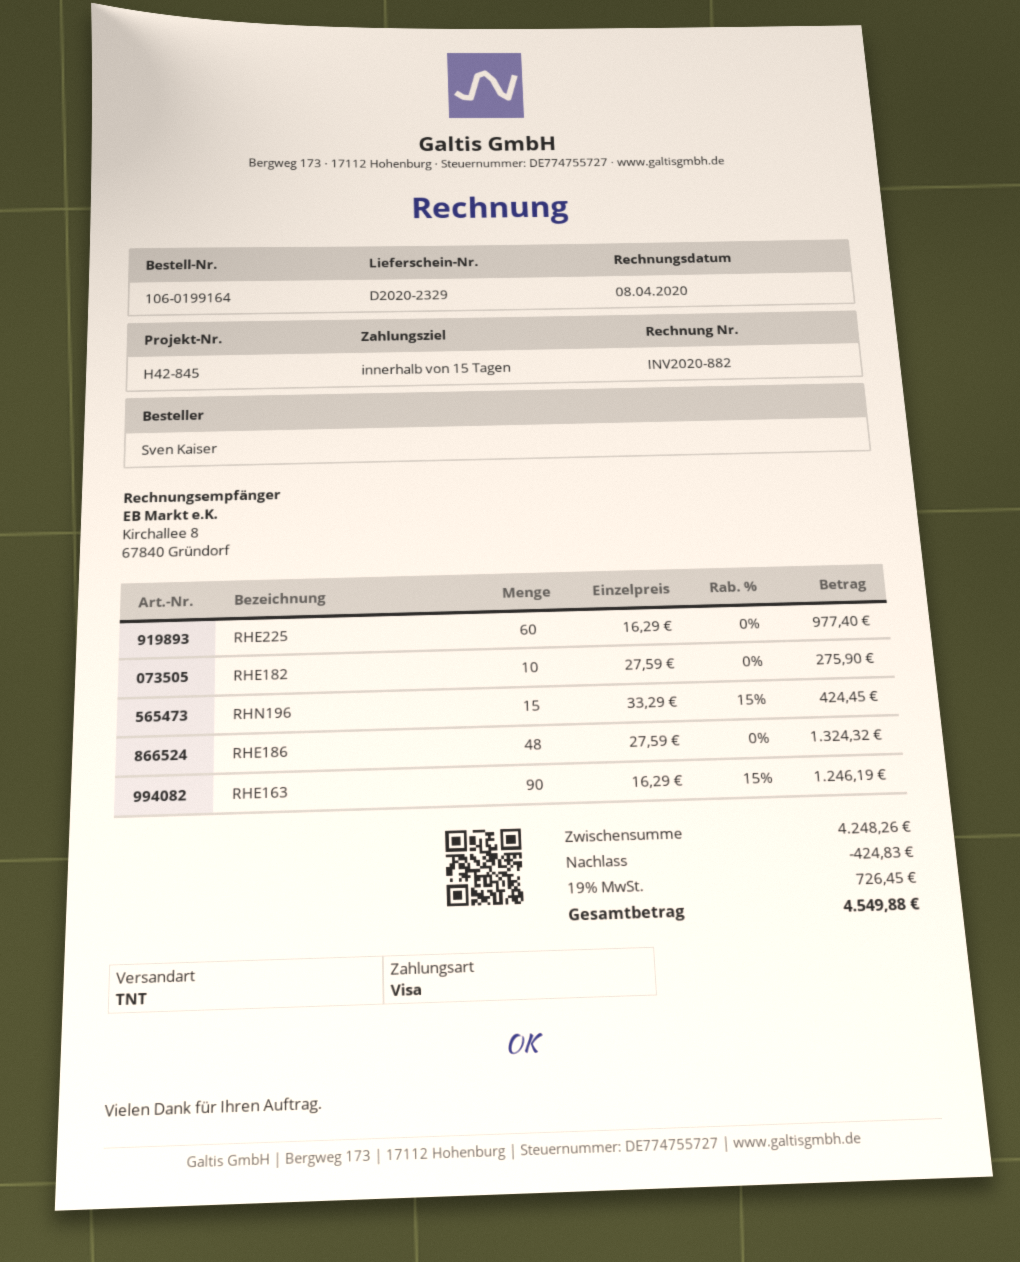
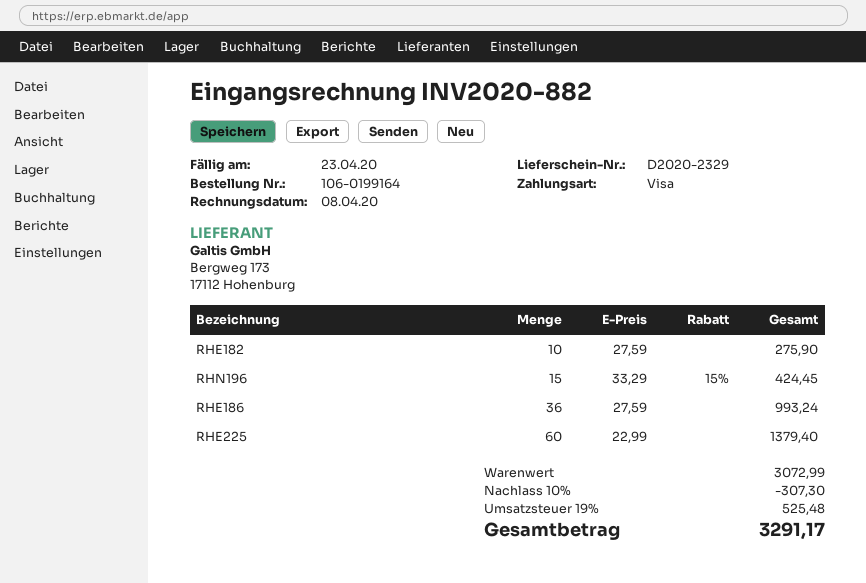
RHE225: 60 x 16.29 = 977.40 -> 60 x 22.99 = 1379.40
RHE186: 48 x 27.59 = 1324.32 -> 36 x 27.59 = 993.24
RHE163: 90 x 16.29 - 15% = 1246.19 -> none
subtotal: 4248.26 -> 3072.99
discount: 424.83 -> 307.30
tax: 19% = 726.45 -> 19% = 525.48
total: 4549.88 -> 3291.17

